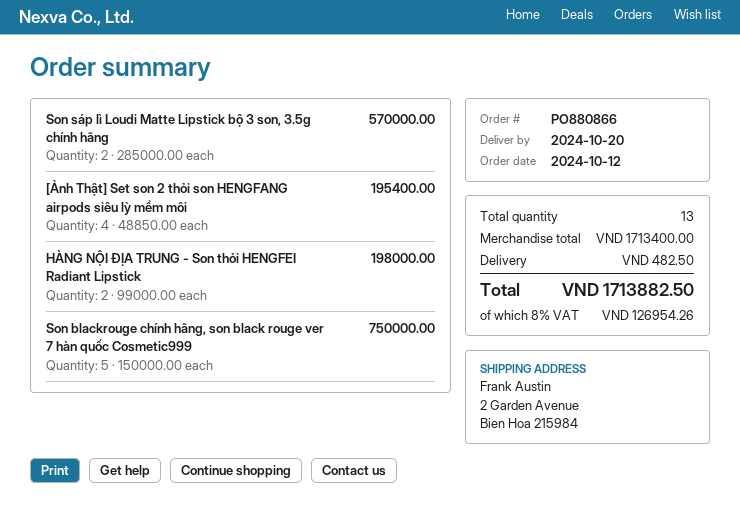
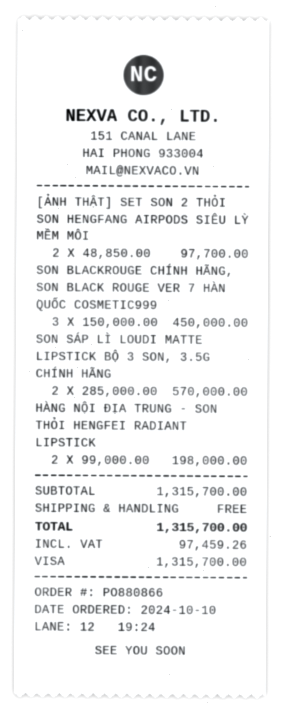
order date: 2024-10-12 -> 2024-10-10
[Ảnh Thật] Set son 2 thỏi son HENGFANG airpods siêu lỳ mềm môi: 4 x 48850.00 = 195400.00 -> 2 x 48850.00 = 97700.00
Son blackrouge chính hãng, son black rouge ver 7 hàn quốc Cosmetic999: 5 x 150000.00 = 750000.00 -> 3 x 150000.00 = 450000.00
subtotal: 1713400.00 -> 1315700.00
shipping: 482.50 -> 0.00
tax: 126954.26 -> 97459.26
total: 1713882.50 -> 1315700.00

